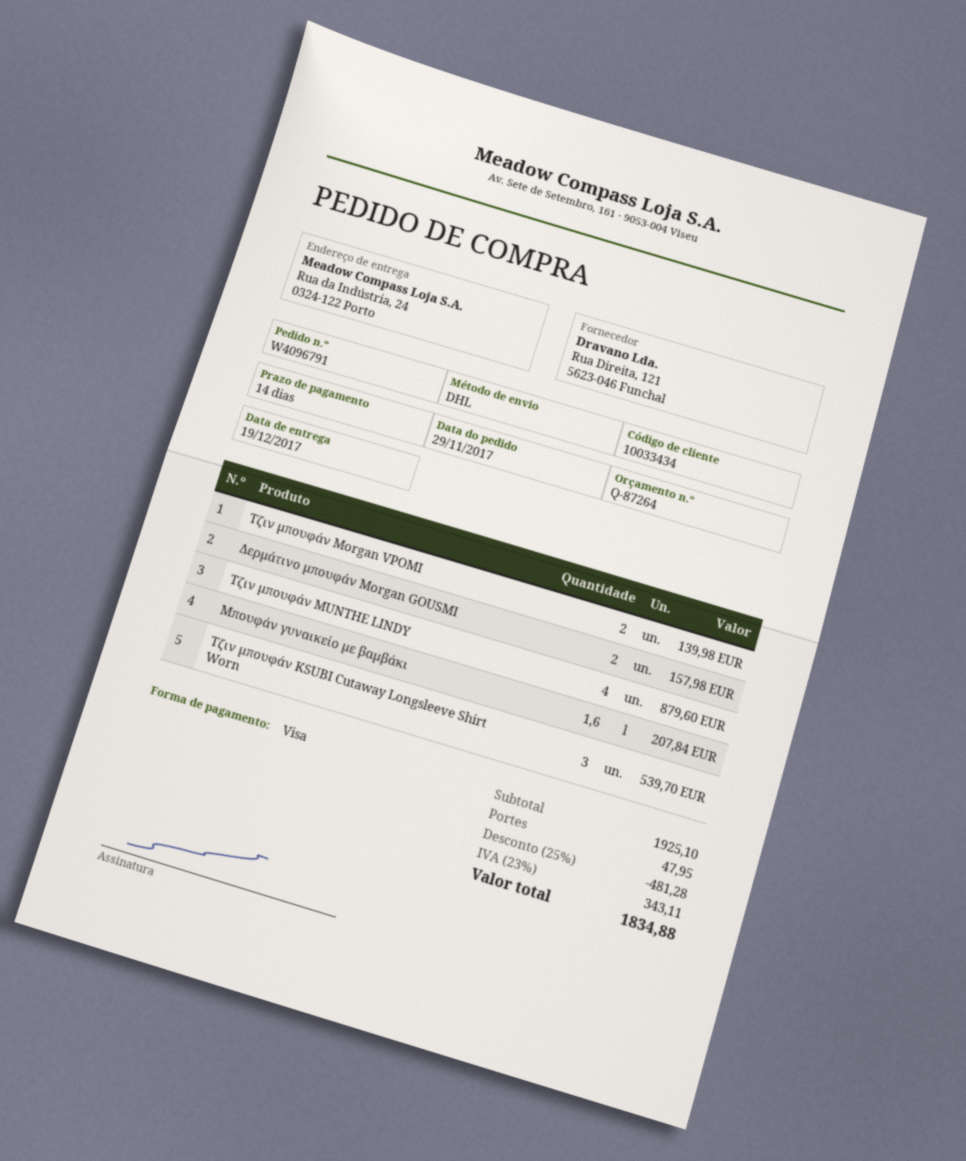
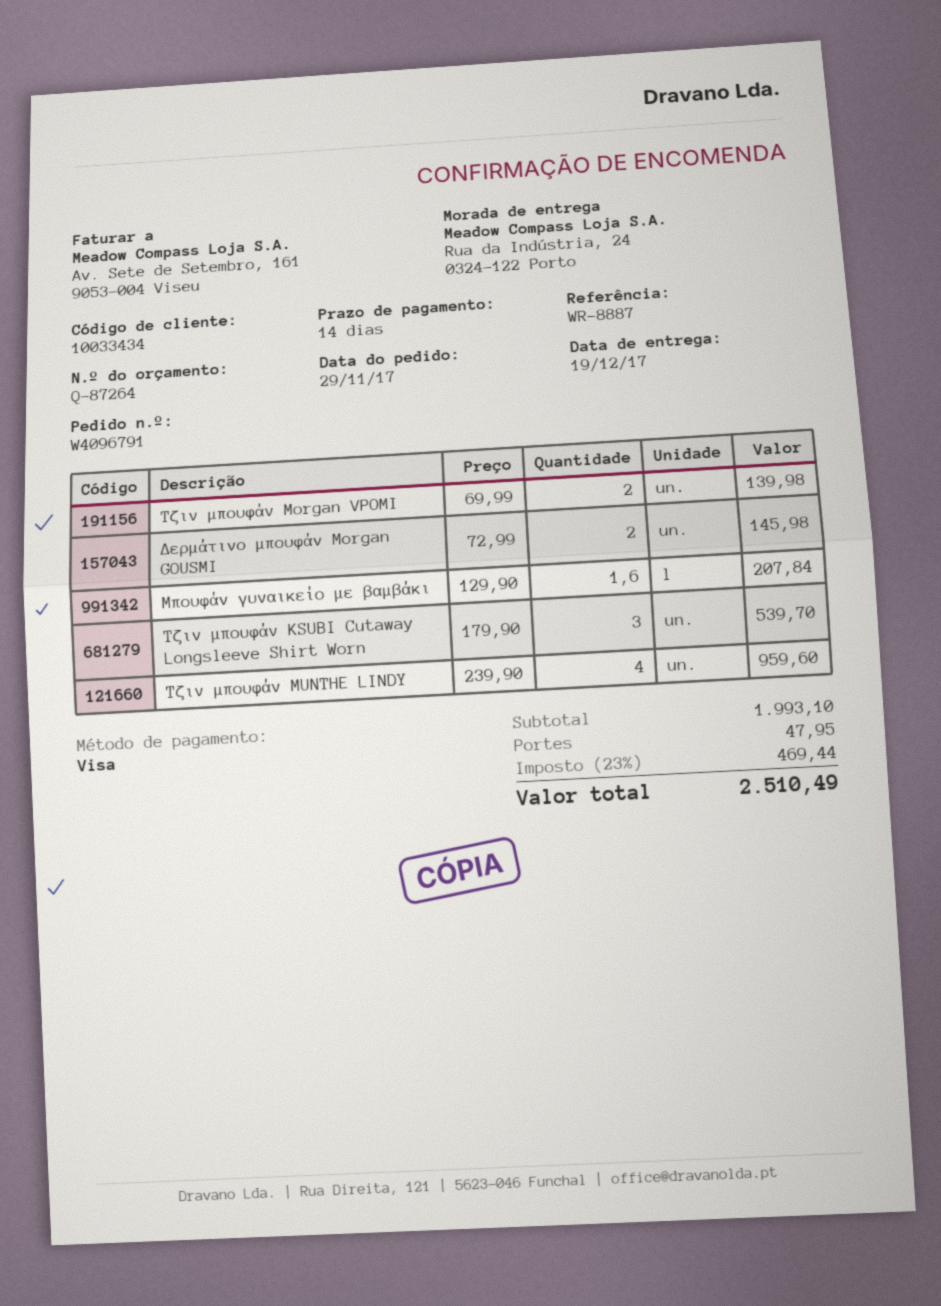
Δερμάτινο μπουφάν Morgan GOUSMI: 2 for 157.98 -> 2 for 145.98
Τζιν μπουφάν MUNTHE LINDY: 4 for 879.60 -> 4 for 959.60
subtotal: 1925.10 -> 1993.10
discount: 25% = 481.28 -> none
tax: 23% = 343.11 -> 23% = 469.44
total: 1834.88 -> 2510.49

